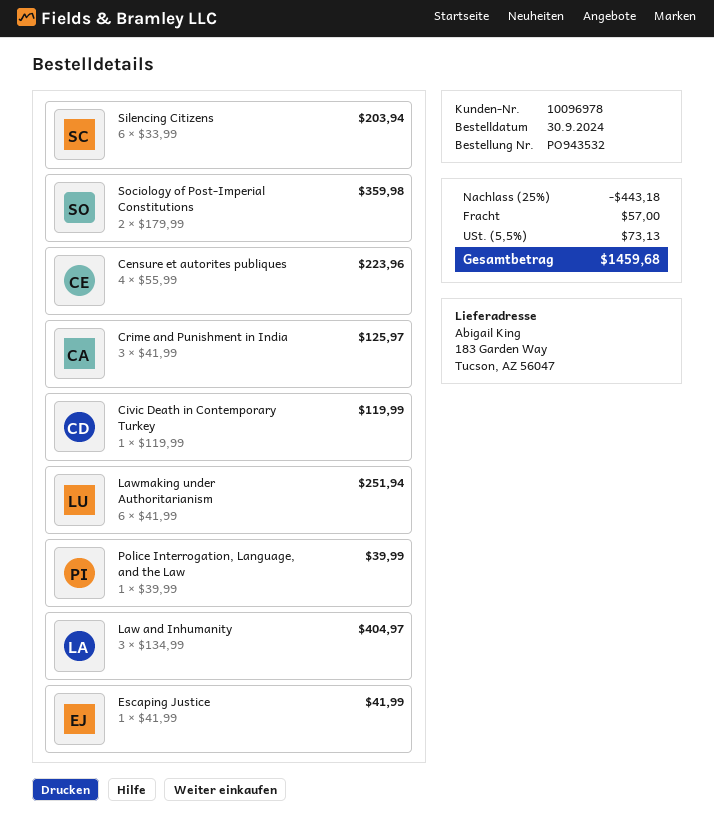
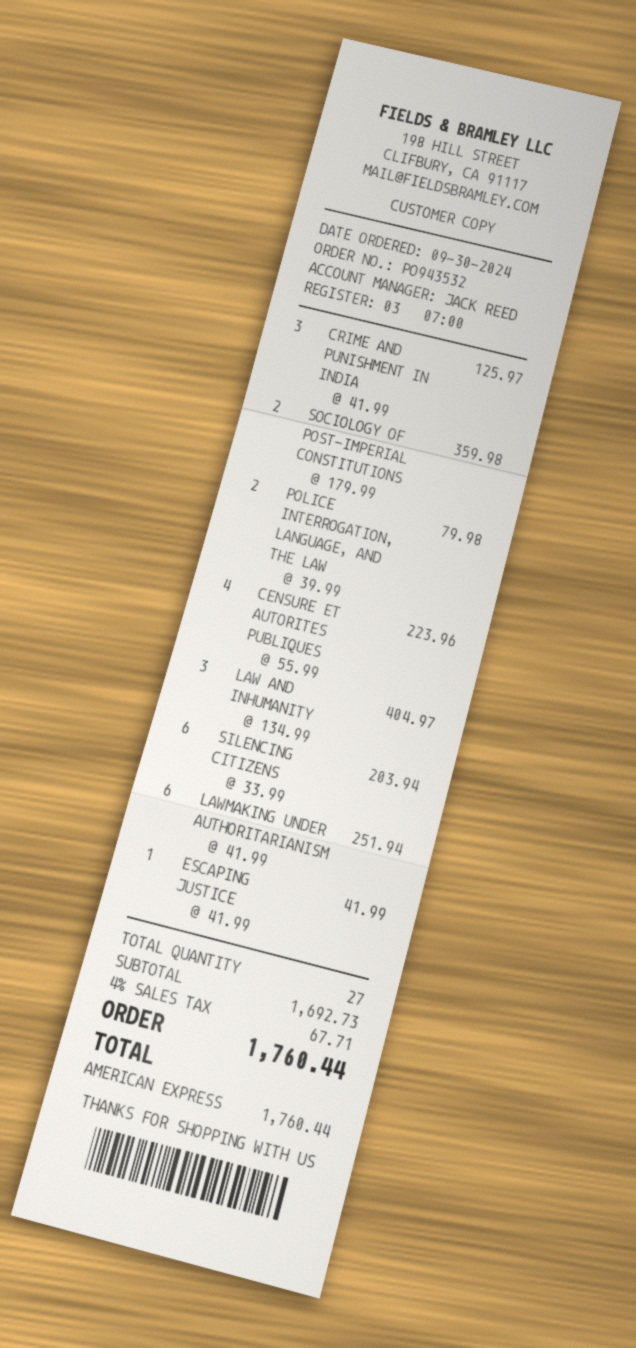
Civic Death in Contemporary Turkey: 1 x 119.99 = 119.99 -> none
Police Interrogation, Language, and the Law: 1 x 39.99 = 39.99 -> 2 x 39.99 = 79.98
discount: 25% = 443.18 -> none
shipping: 57.00 -> none
tax: 5.5% = 73.13 -> 4% = 67.71
total: 1459.68 -> 1760.44

